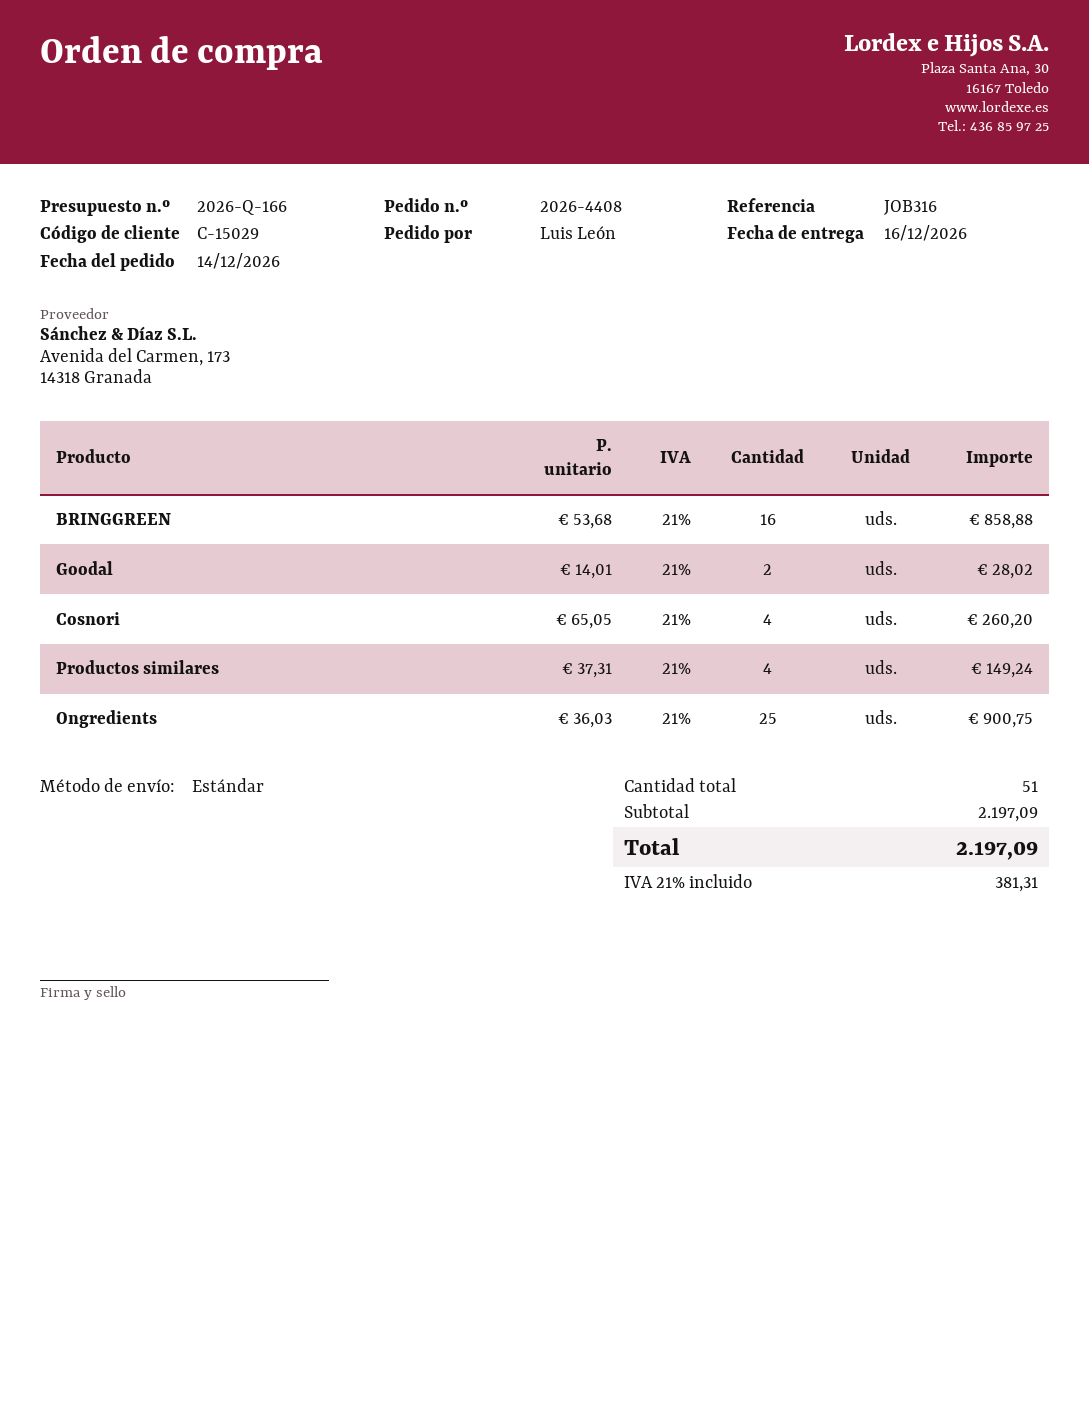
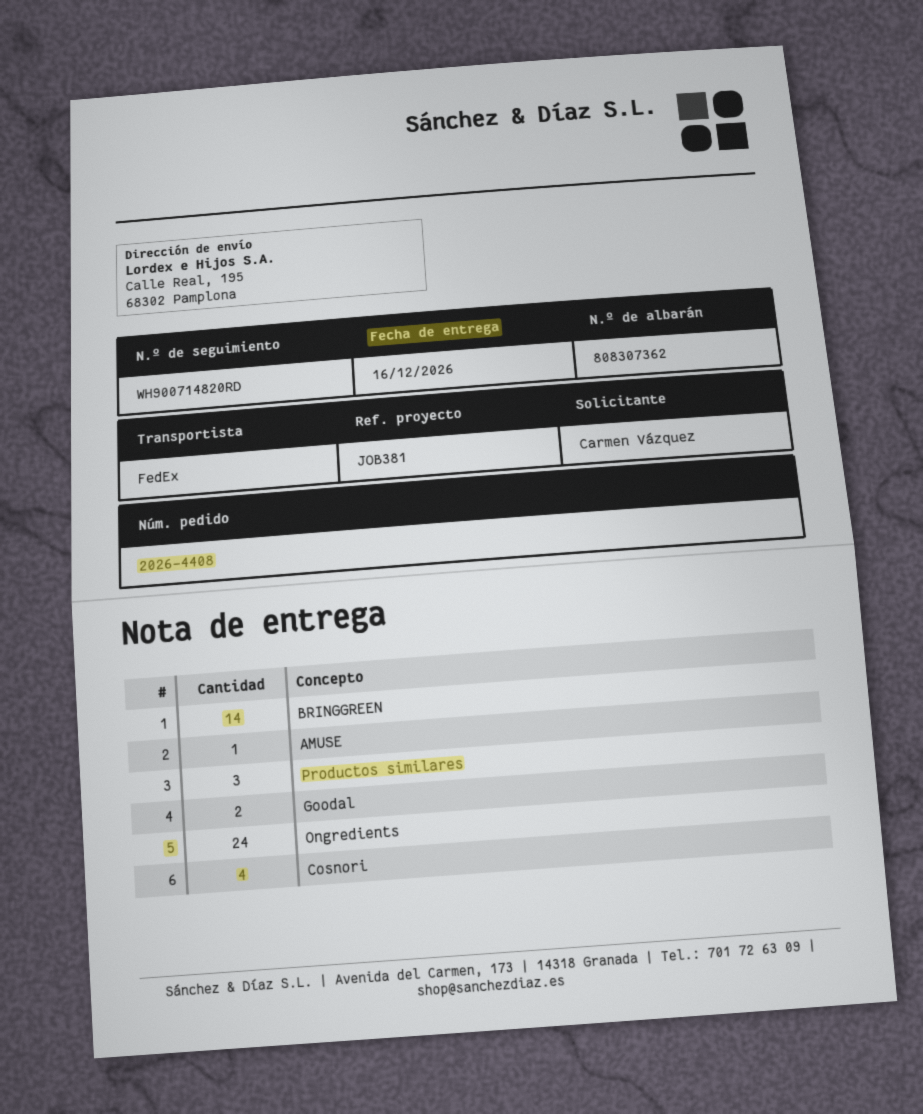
reference: JOB316 -> JOB381
ordered by: Luis León -> Carmen Vázquez
shipping method: standard -> FedEx
BRINGGREEN: 16 -> 14
Productos similares: 4 -> 3
Ongredients: 25 -> 24
AMUSE: none -> 1

